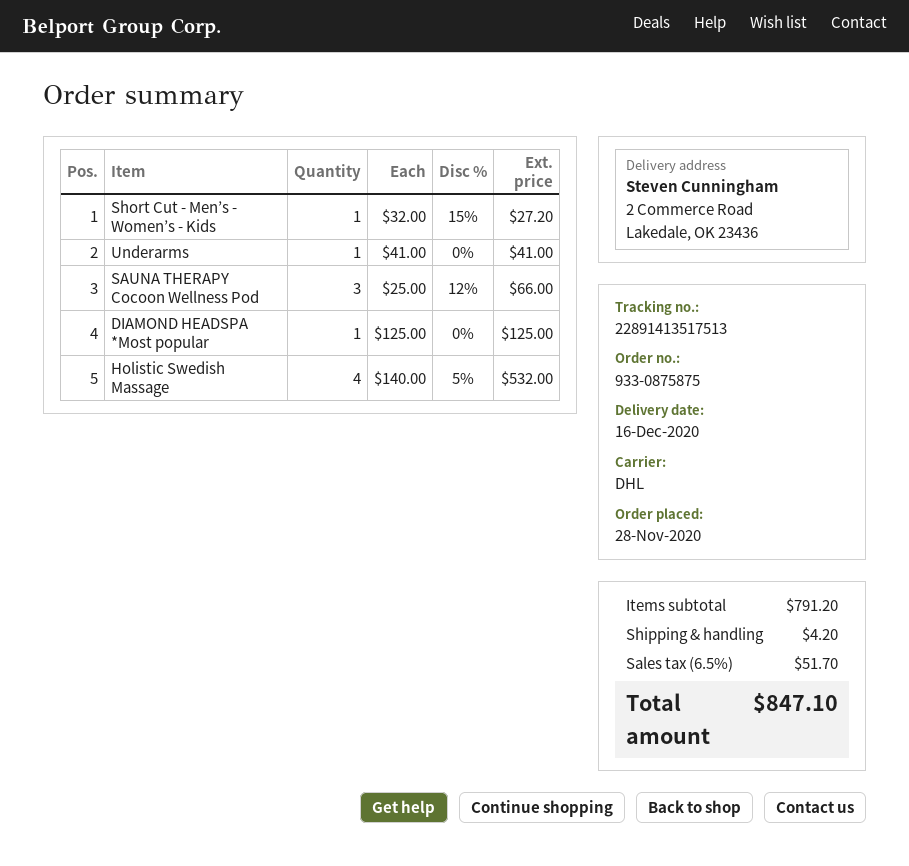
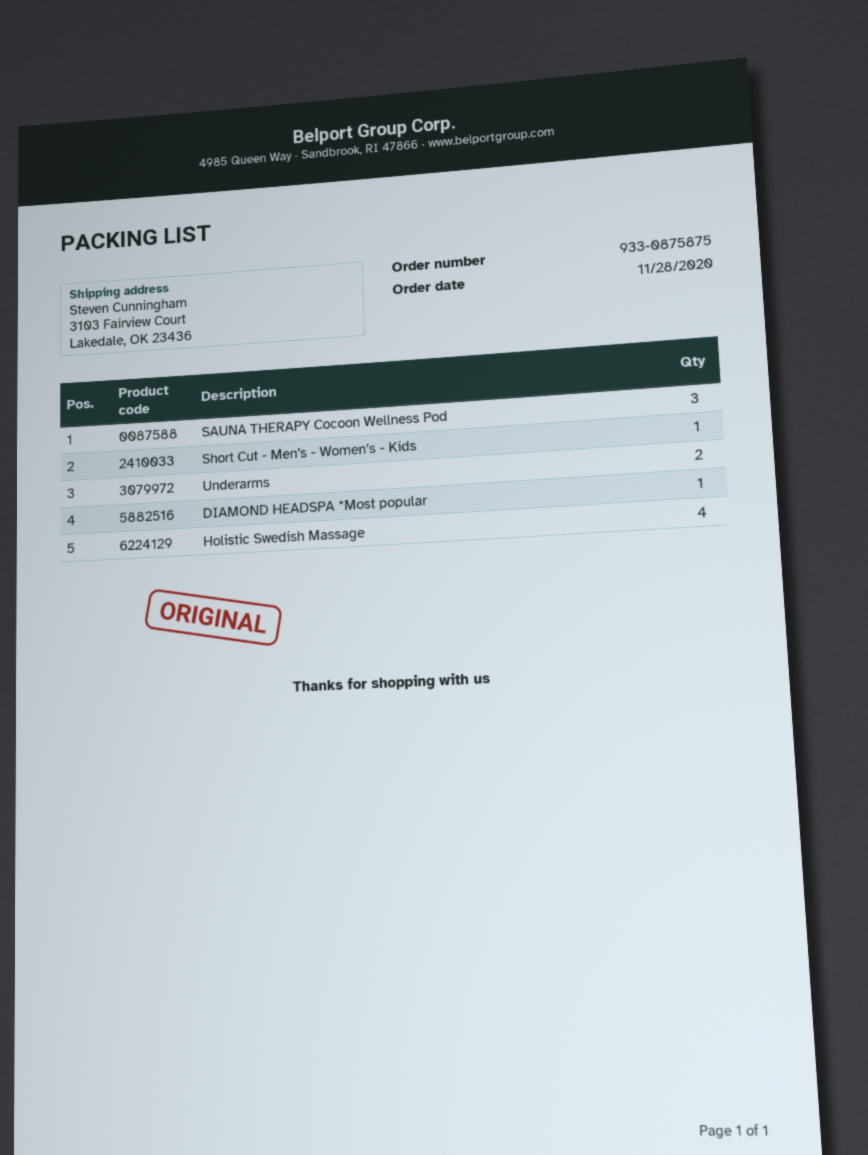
ship to: 2 Commerce Road, Lakedale, OK 23436 -> 3103 Fairview Court, Lakedale, OK 23436
Underarms: 1 -> 2

